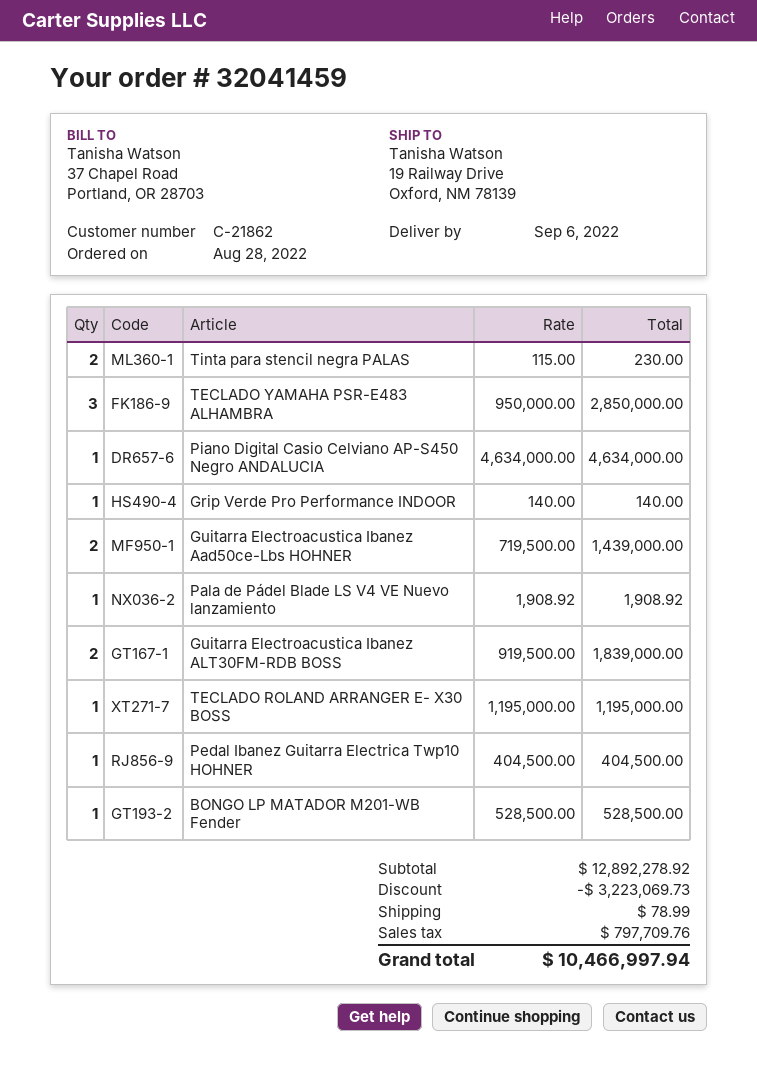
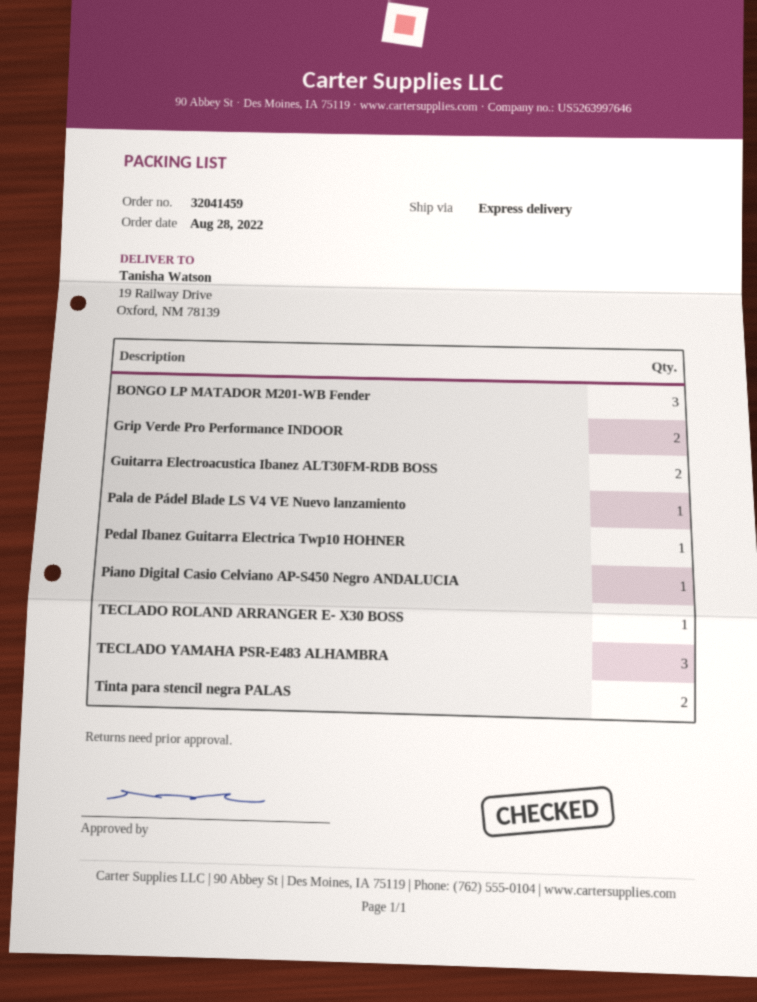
Grip Verde Pro Performance INDOOR: 1 -> 2
Guitarra Electroacustica Ibanez Aad50ce-Lbs HOHNER: 2 -> none
BONGO LP MATADOR M201-WB Fender: 1 -> 3

